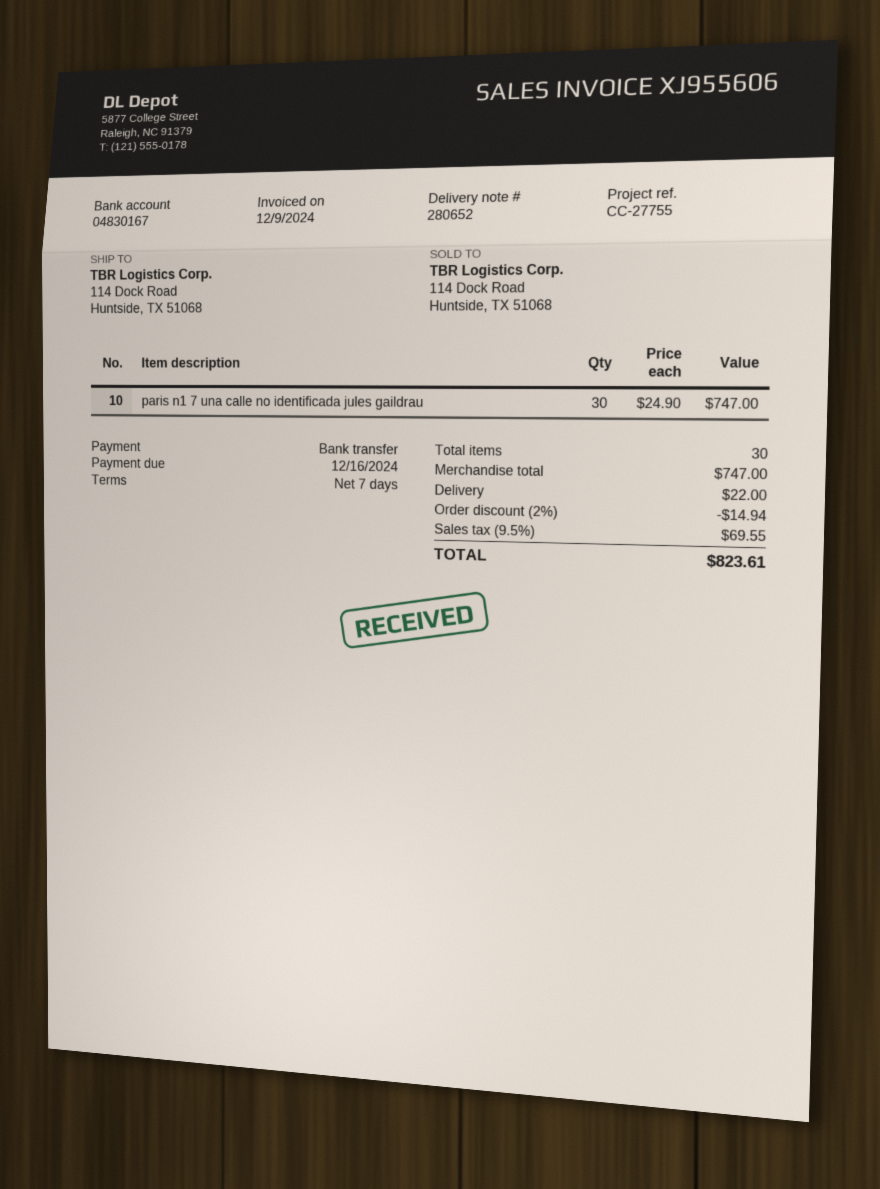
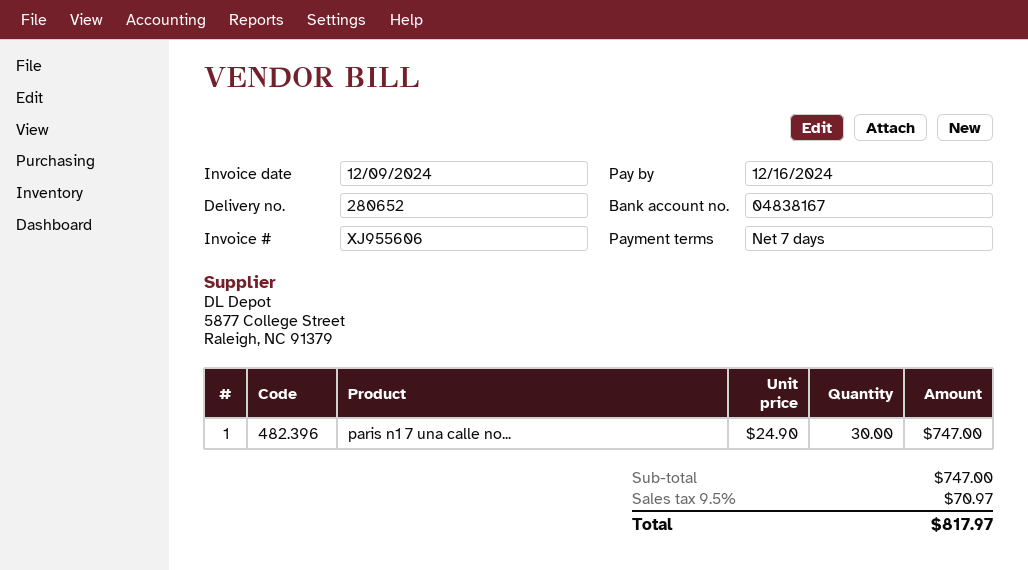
bank account: 04830167 -> 04838167
discount: 2% = 14.94 -> none
shipping: 22.00 -> none
tax: 9.5% = 69.55 -> 9.5% = 70.97
total: 823.61 -> 817.97

